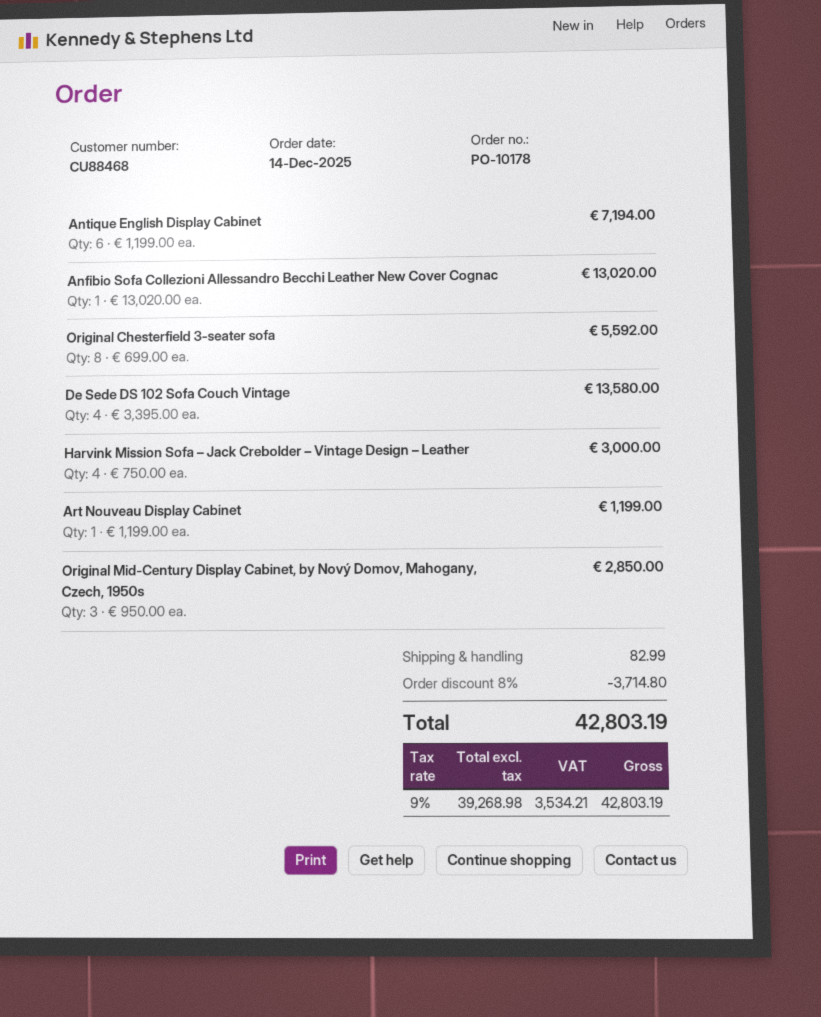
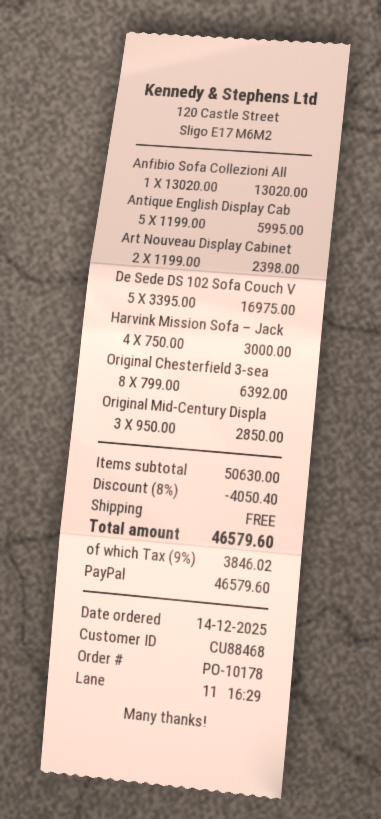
Antique English Display Cabinet: 6 x 1199.00 = 7194.00 -> 5 x 1199.00 = 5995.00
Original Chesterfield 3-seater sofa: 8 x 699.00 = 5592.00 -> 8 x 799.00 = 6392.00
De Sede DS 102 Sofa Couch Vintage: 4 x 3395.00 = 13580.00 -> 5 x 3395.00 = 16975.00
Art Nouveau Display Cabinet: 1 x 1199.00 = 1199.00 -> 2 x 1199.00 = 2398.00
discount: 8% = 3714.80 -> 8% = 4050.40
shipping: 82.99 -> 0.00
tax: 9% = 3534.21 -> 9% = 3846.02
total: 42803.19 -> 46579.60

